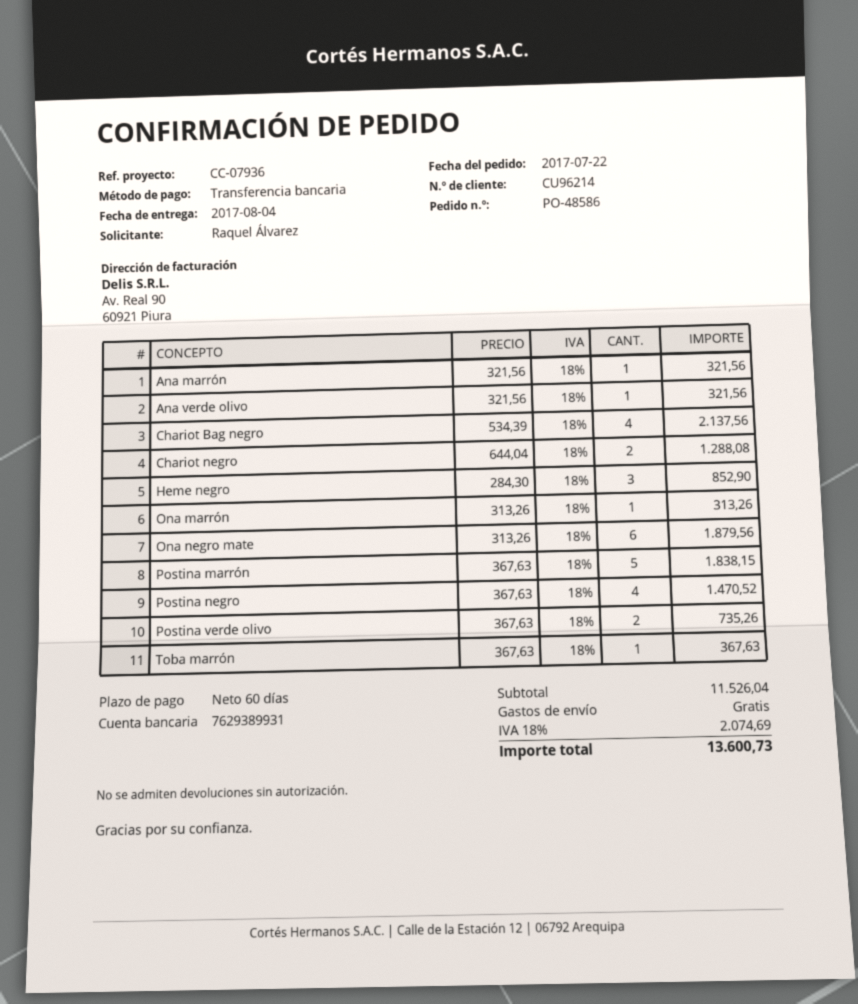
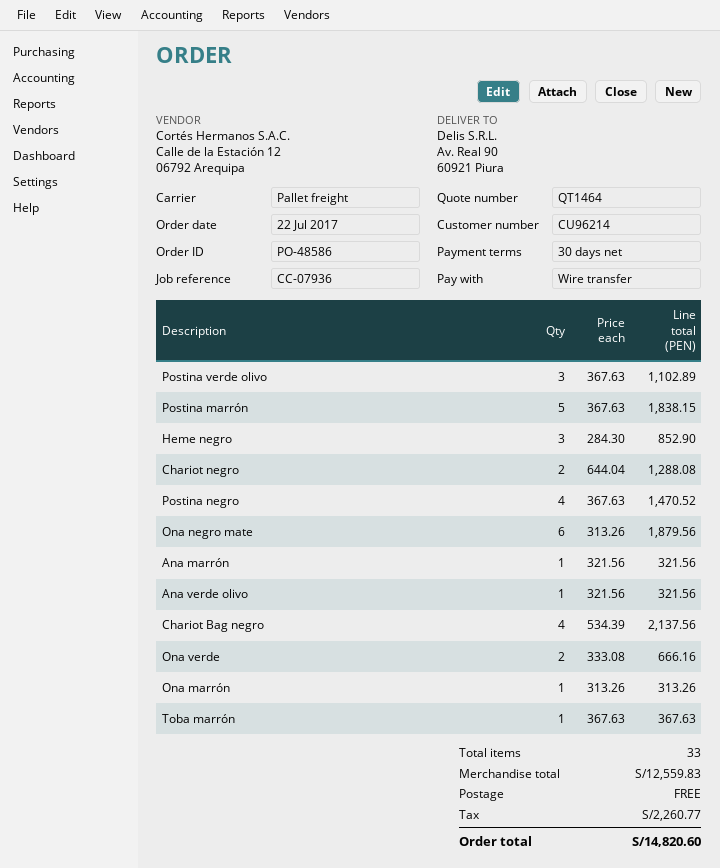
payment terms: 60 days -> 30 days
Postina verde olivo: 2 x 367.63 = 735.26 -> 3 x 367.63 = 1102.89
Ona verde: none -> 2 x 333.08 = 666.16
subtotal: 11526.04 -> 12559.83
tax: 2074.69 -> 2260.77
total: 13600.73 -> 14820.60

